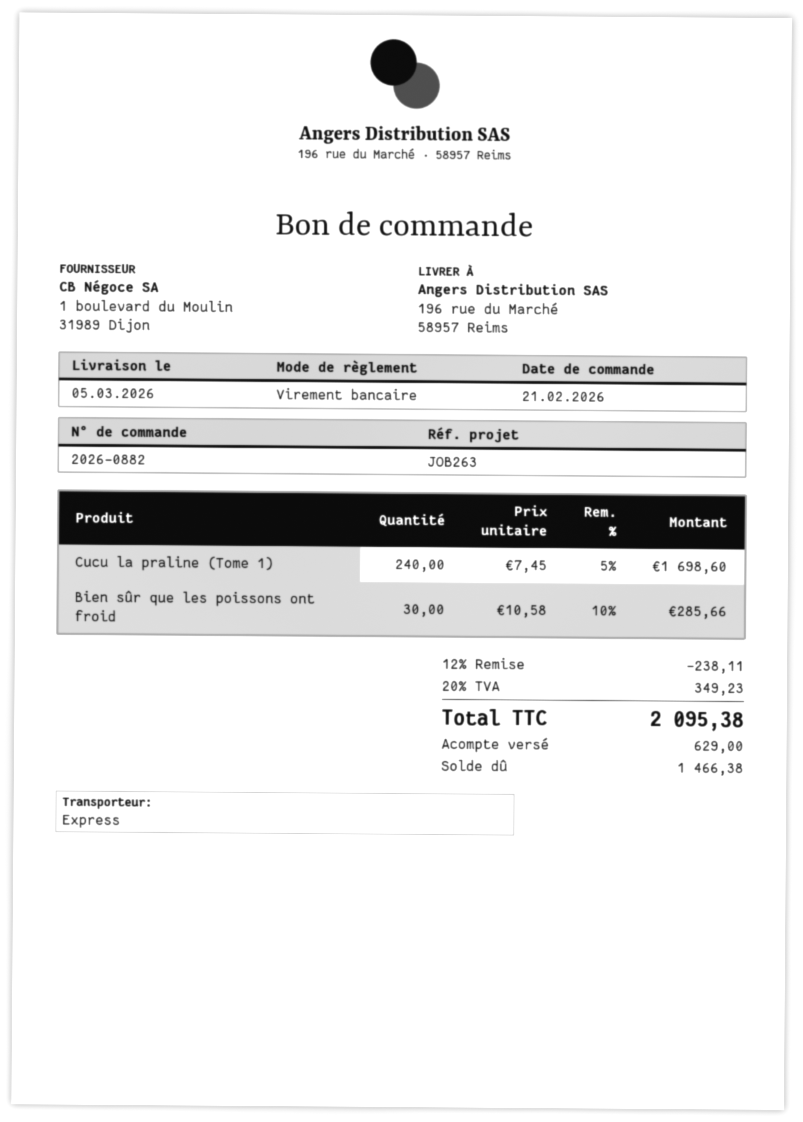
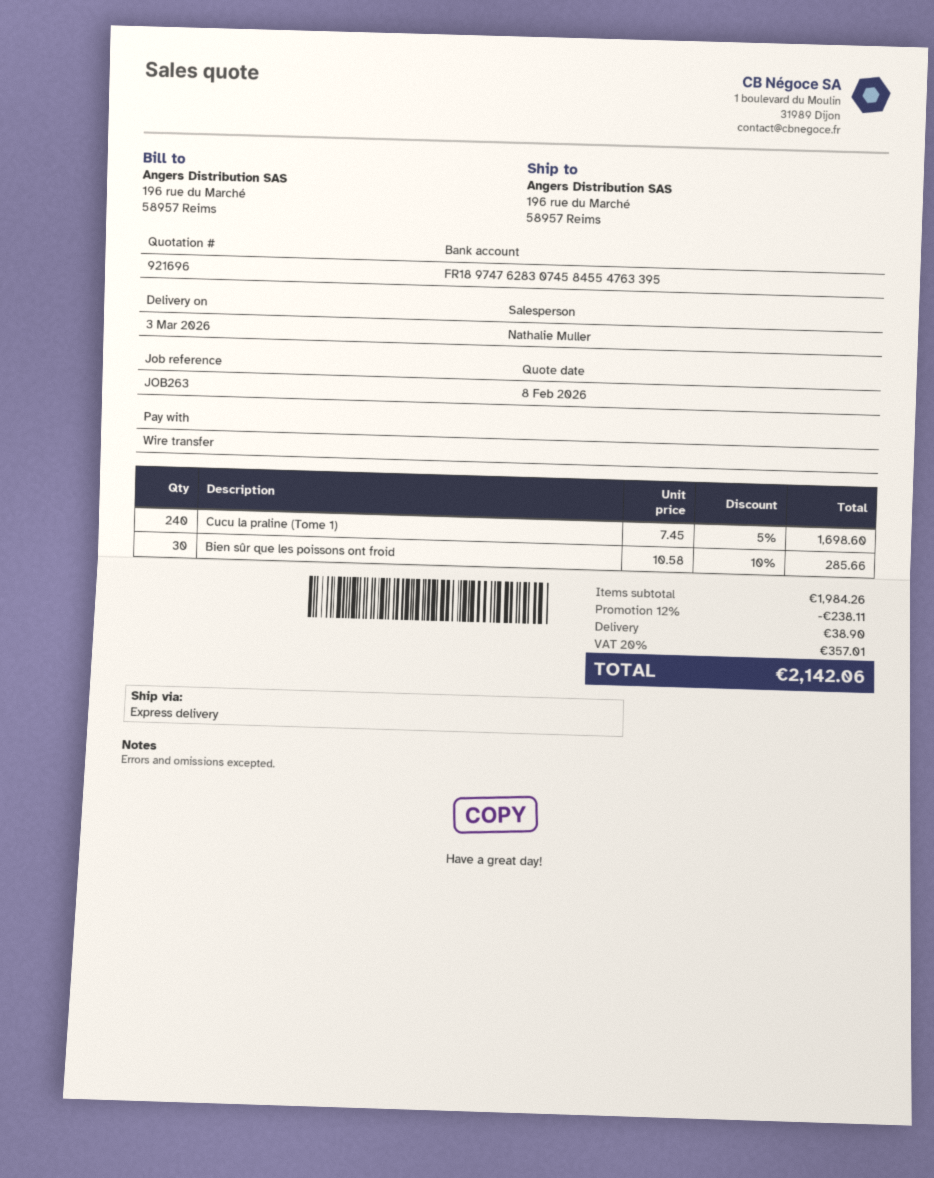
delivery date: 2026-03-05 -> 2026-03-03
shipping: none -> 38.90
tax: 20% = 349.23 -> 20% = 357.01
total: 2095.38 -> 2142.06

